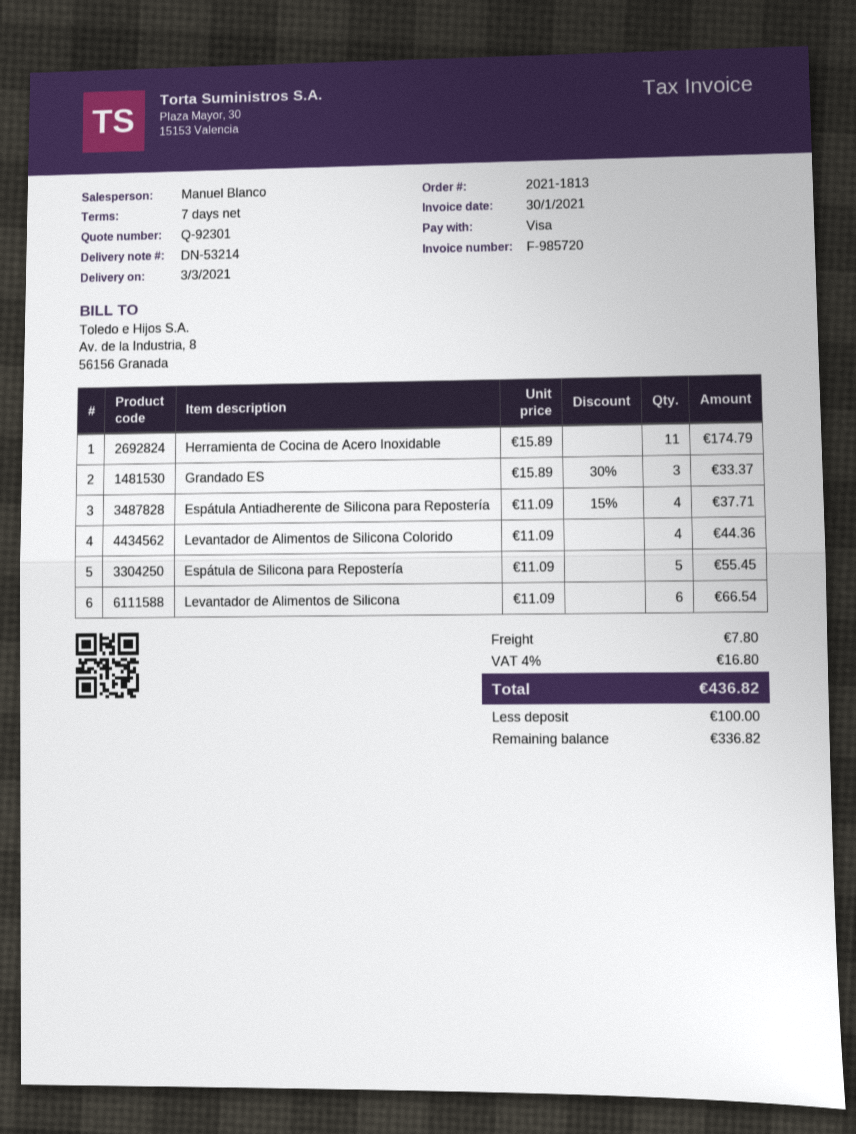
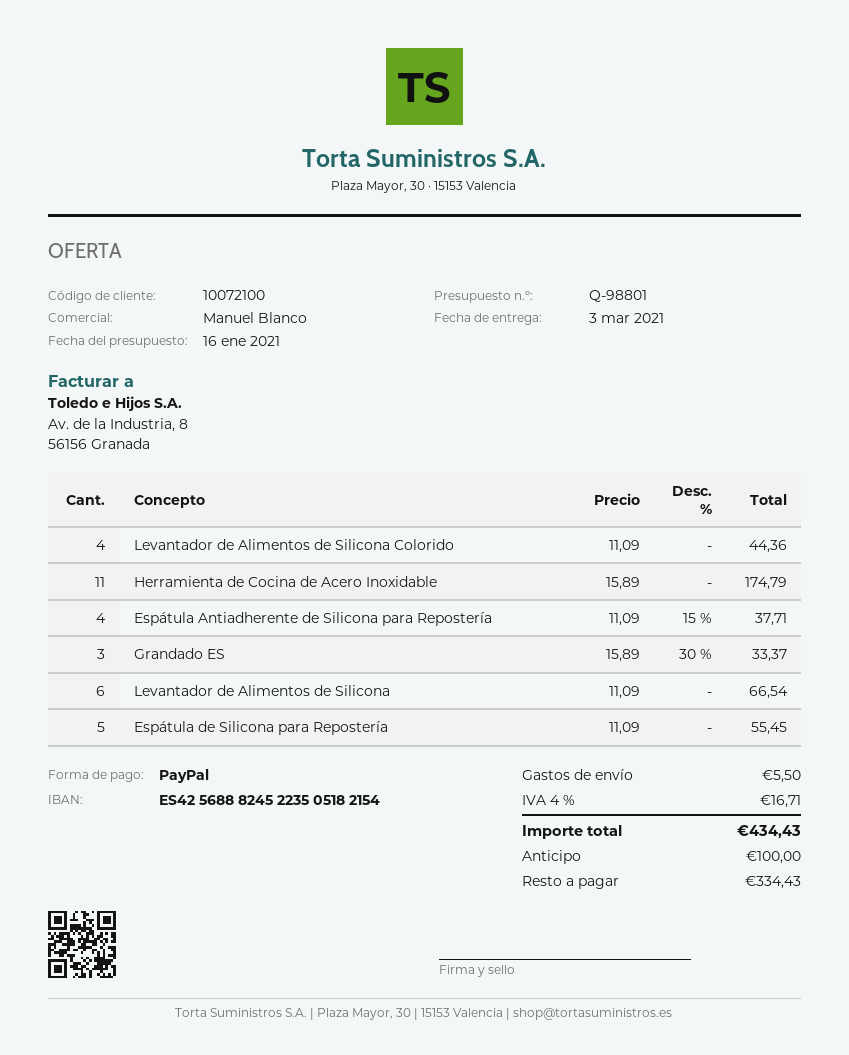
quote number: Q-92301 -> Q-98801
payment method: Visa -> PayPal
shipping: 7.80 -> 5.50
tax: 4% = 16.80 -> 4% = 16.71
total: 436.82 -> 434.43
balance: 336.82 -> 334.43

